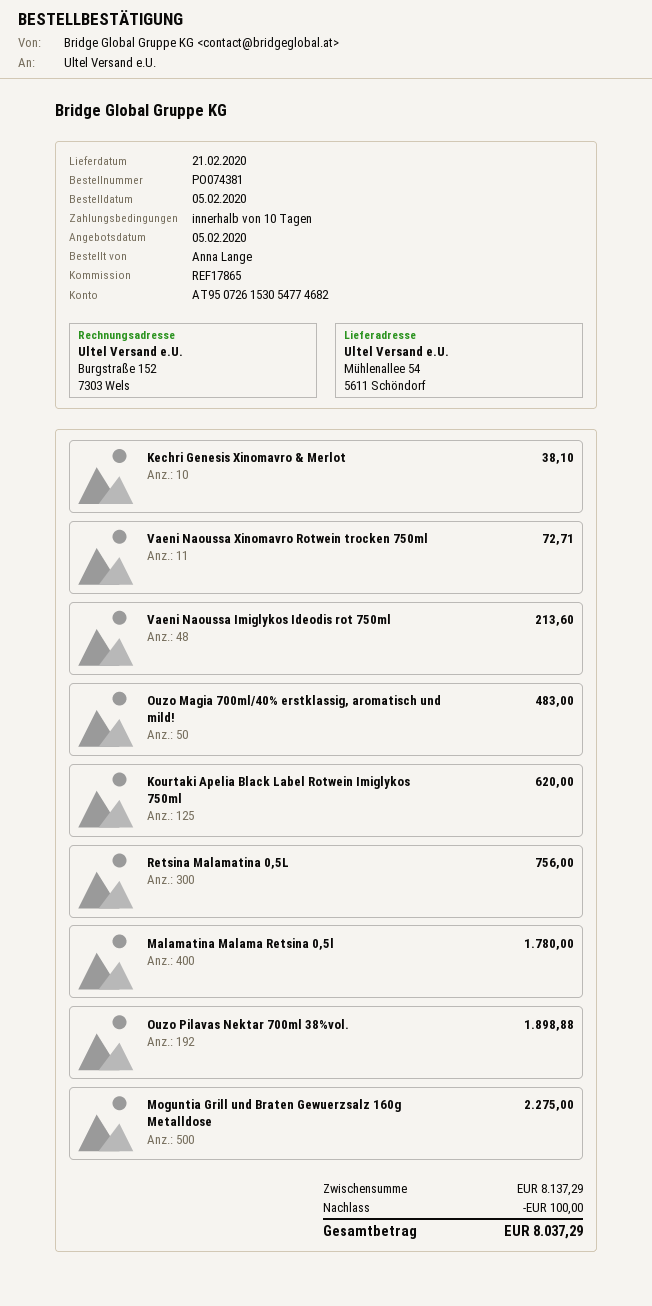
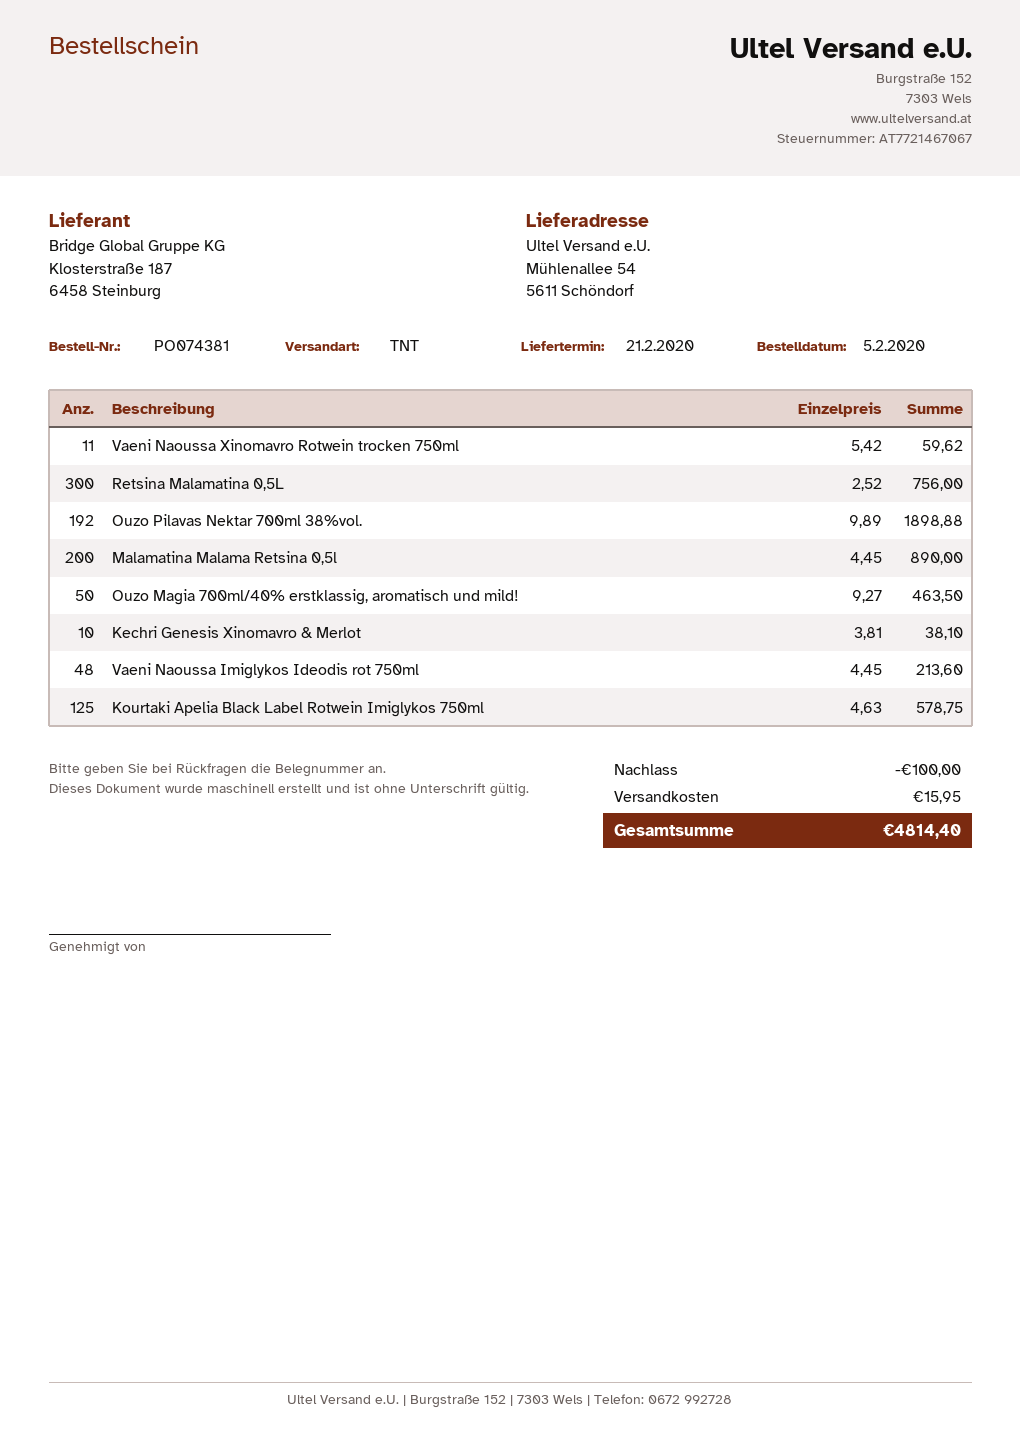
Vaeni Naoussa Xinomavro Rotwein trocken 750ml: 11 for 72.71 -> 11 for 59.62
Ouzo Magia 700ml/40% erstklassig, aromatisch und mild!: 50 for 483.00 -> 50 for 463.50
Kourtaki Apelia Black Label Rotwein Imiglykos 750ml: 125 for 620.00 -> 125 for 578.75
Malamatina Malama Retsina 0,5l: 400 for 1780.00 -> 200 for 890.00
Moguntia Grill und Braten Gewuerzsalz 160g Metalldose: 500 for 2275.00 -> none
shipping: none -> 15.95
total: 8037.29 -> 4814.40

